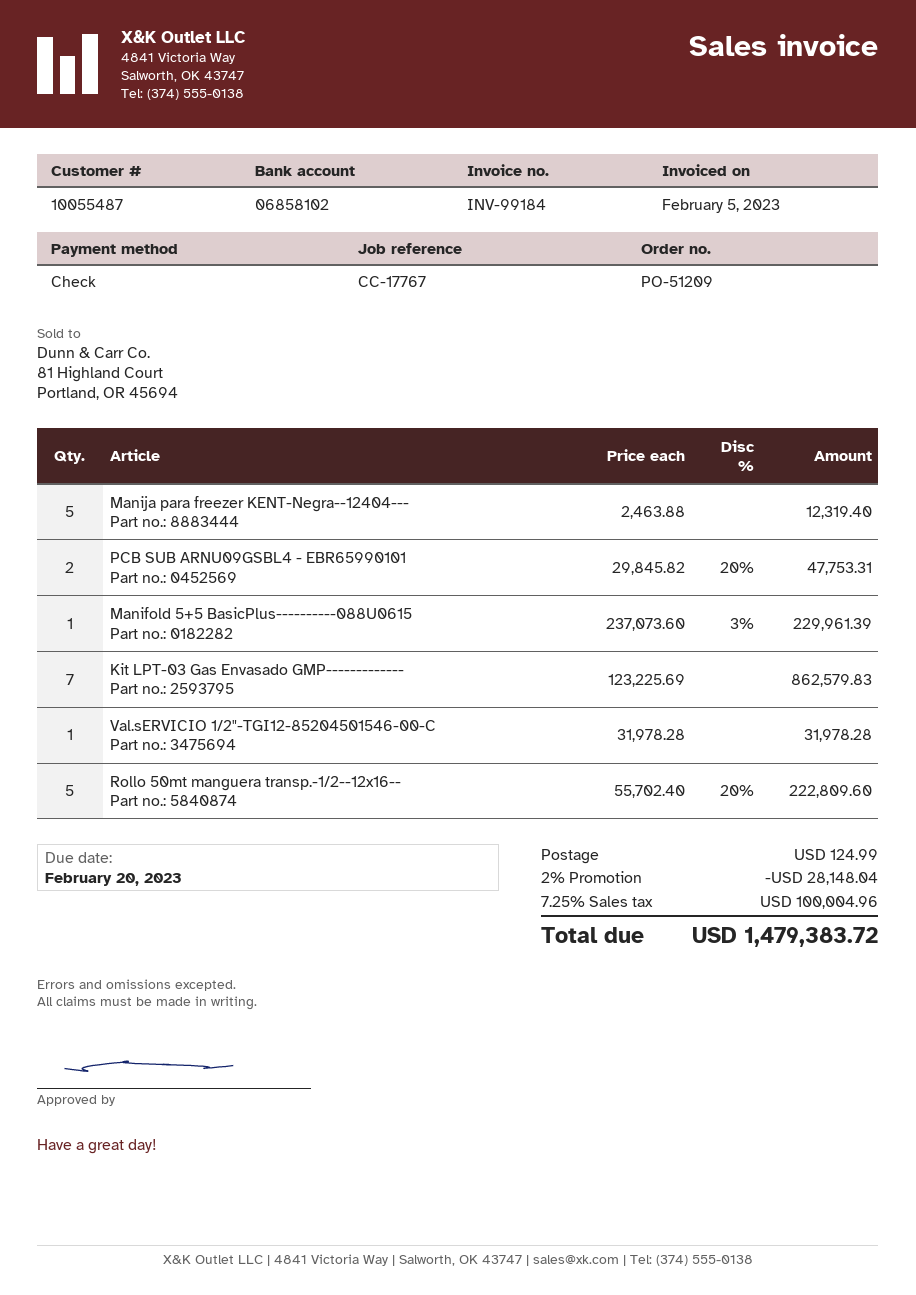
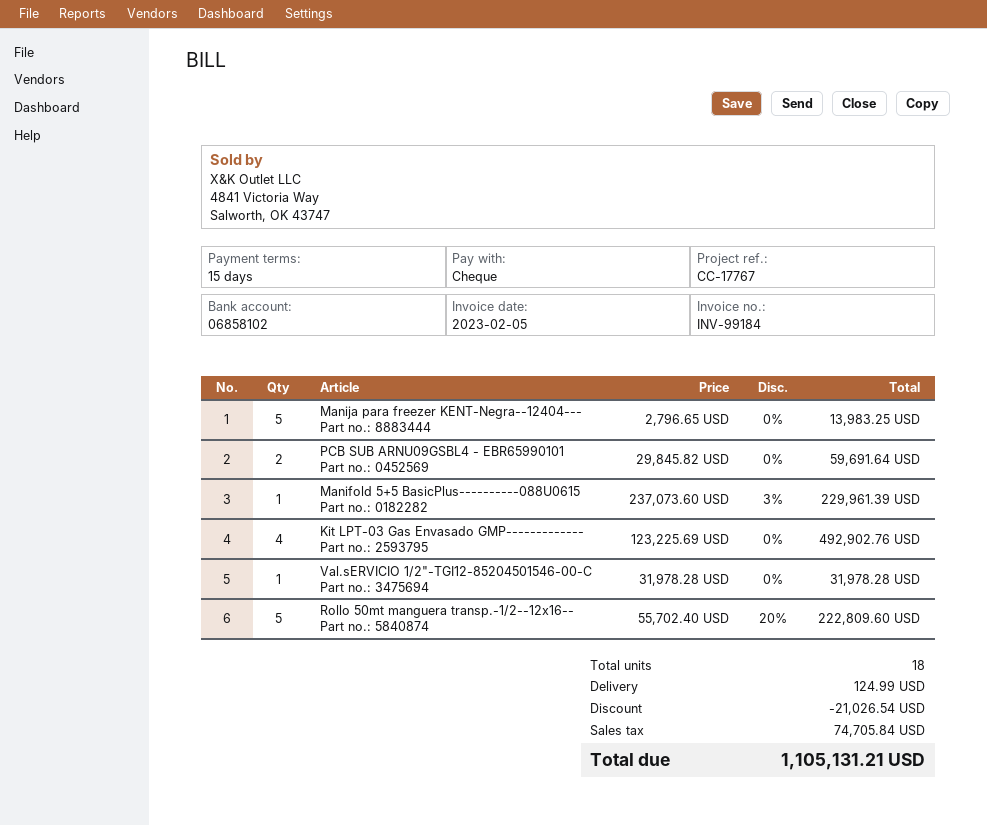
Manija para freezer KENT-Negra--12404---: 5 x 2463.88 = 12319.40 -> 5 x 2796.65 = 13983.25
PCB SUB ARNU09GSBL4 - EBR65990101: 2 x 29845.82 - 20% = 47753.31 -> 2 x 29845.82 = 59691.64
Kit LPT-03 Gas Envasado GMP-------------: 7 x 123225.69 = 862579.83 -> 4 x 123225.69 = 492902.76
discount: 28148.04 -> 21026.54
tax: 100004.96 -> 74705.84
total: 1479383.72 -> 1105131.21

